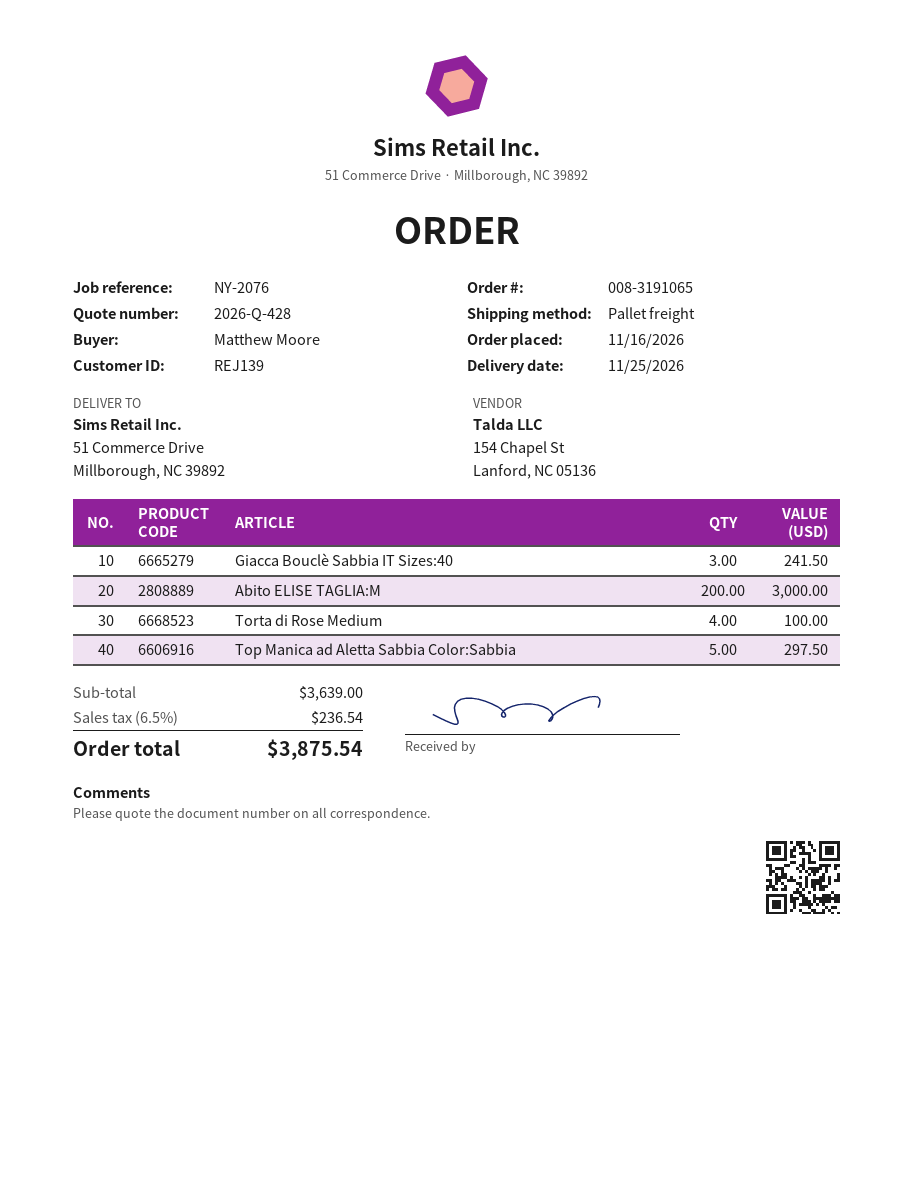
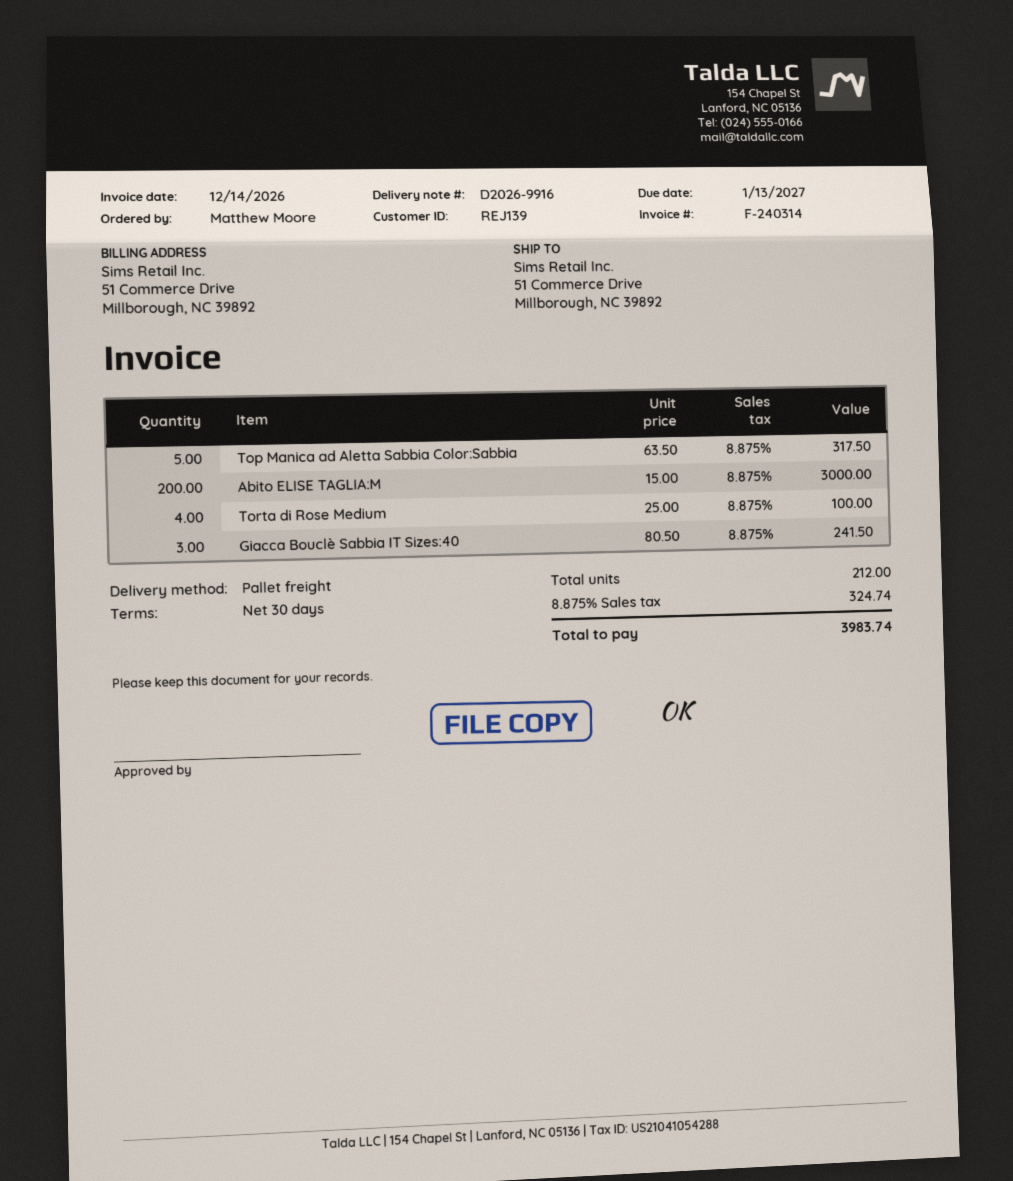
Top Manica ad Aletta Sabbia Color:Sabbia: 5 for 297.50 -> 5 for 317.50
tax: 6.5% = 236.54 -> 8.875% = 324.74
total: 3875.54 -> 3983.74

